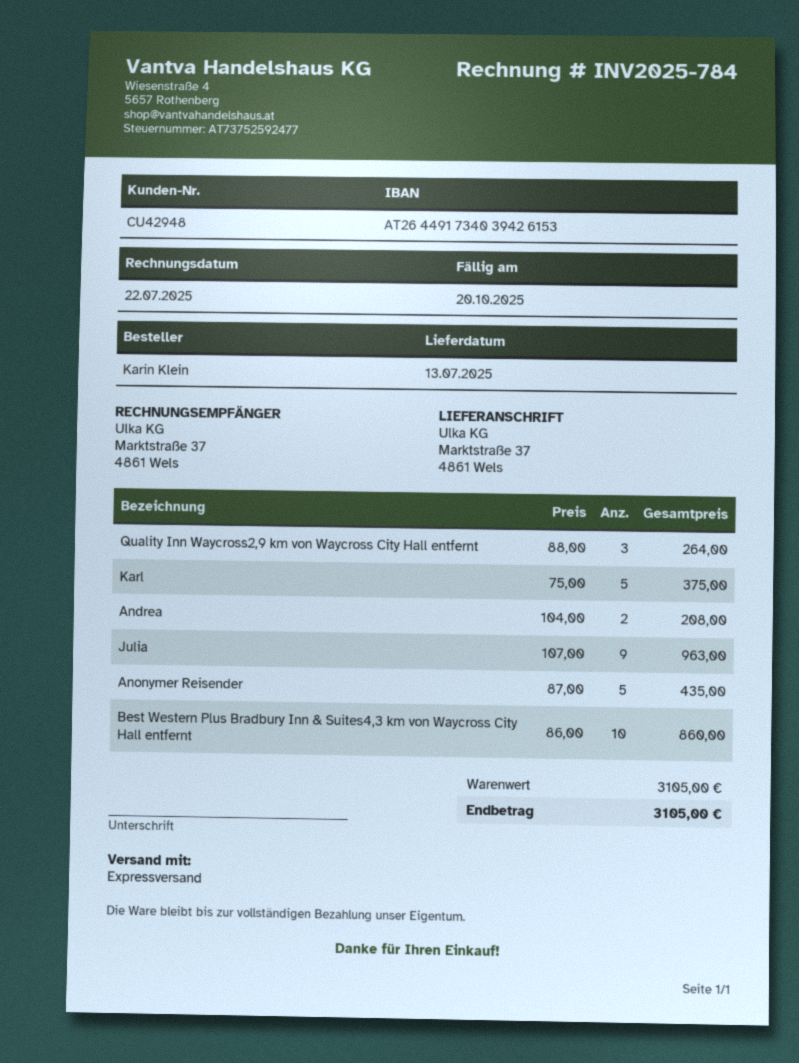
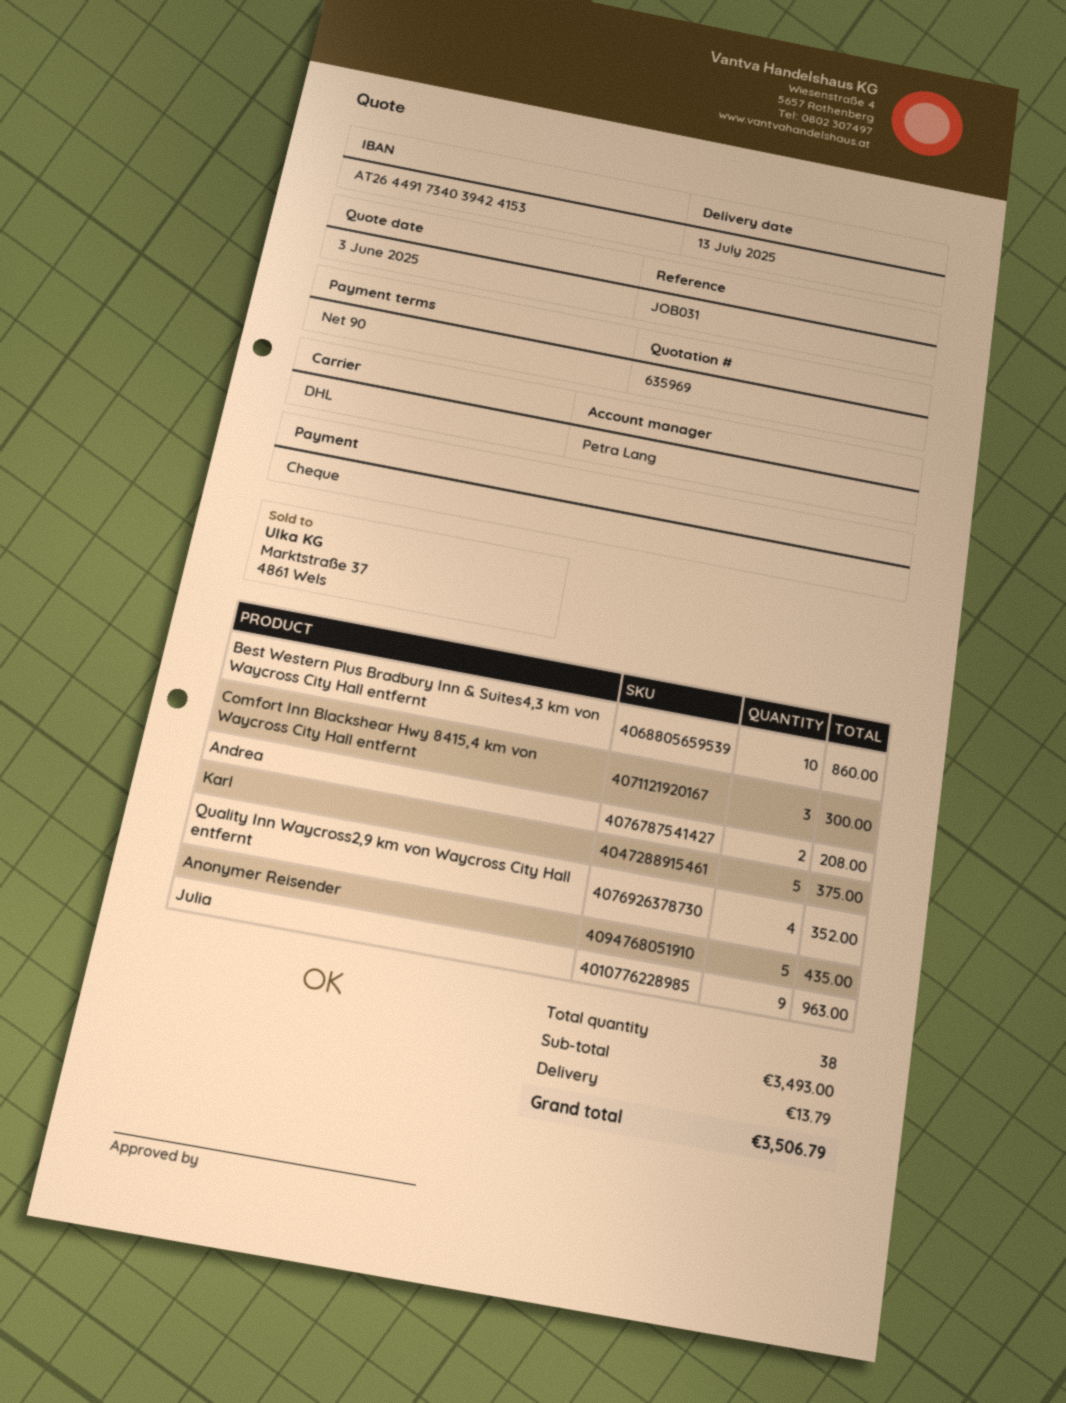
bank account: AT264491734039426153 -> AT264491734039424153
shipping method: express -> DHL
Quality Inn Waycross2,9 km von Waycross City Hall entfernt: 3 for 264.00 -> 4 for 352.00
Comfort Inn Blackshear Hwy 8415,4 km von Waycross City Hall entfernt: none -> 3 for 300.00
subtotal: 3105.00 -> 3493.00
shipping: none -> 13.79
total: 3105.00 -> 3506.79

